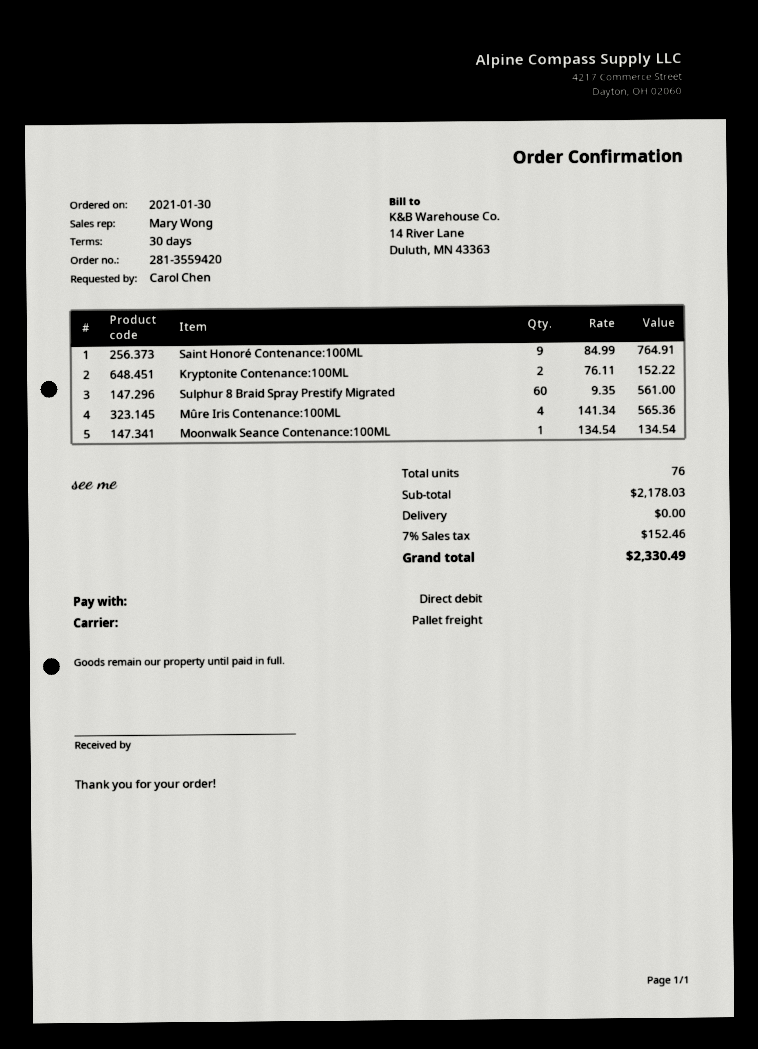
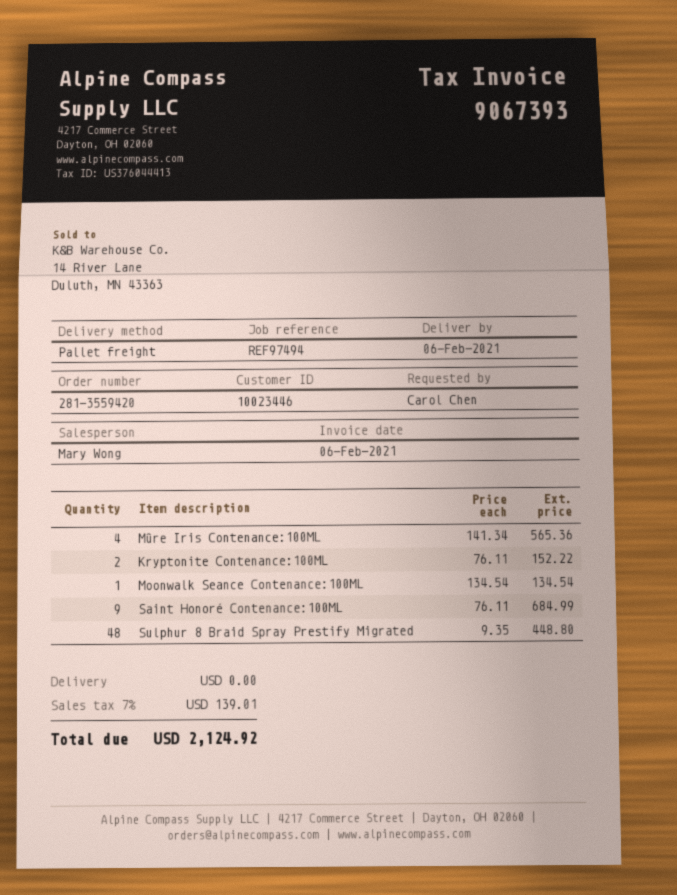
Saint Honoré Contenance:100ML: 9 x 84.99 = 764.91 -> 9 x 76.11 = 684.99
Sulphur 8 Braid Spray Prestify Migrated: 60 x 9.35 = 561.00 -> 48 x 9.35 = 448.80
tax: 7% = 152.46 -> 7% = 139.01
total: 2330.49 -> 2124.92

